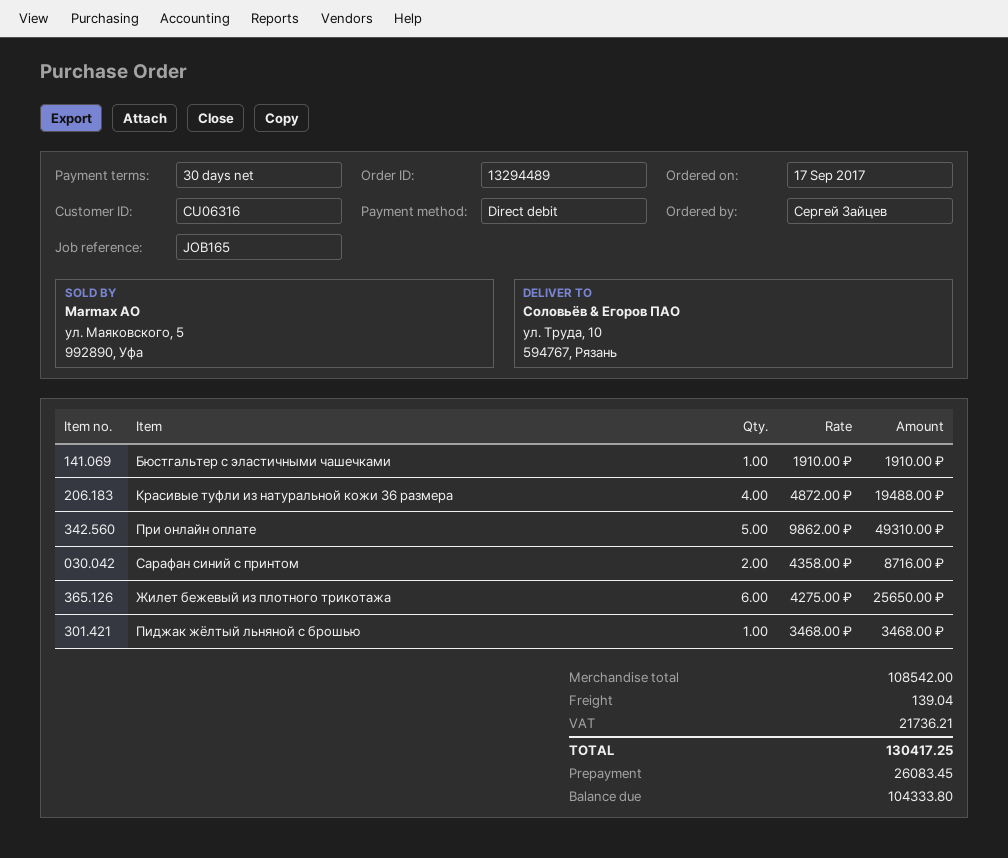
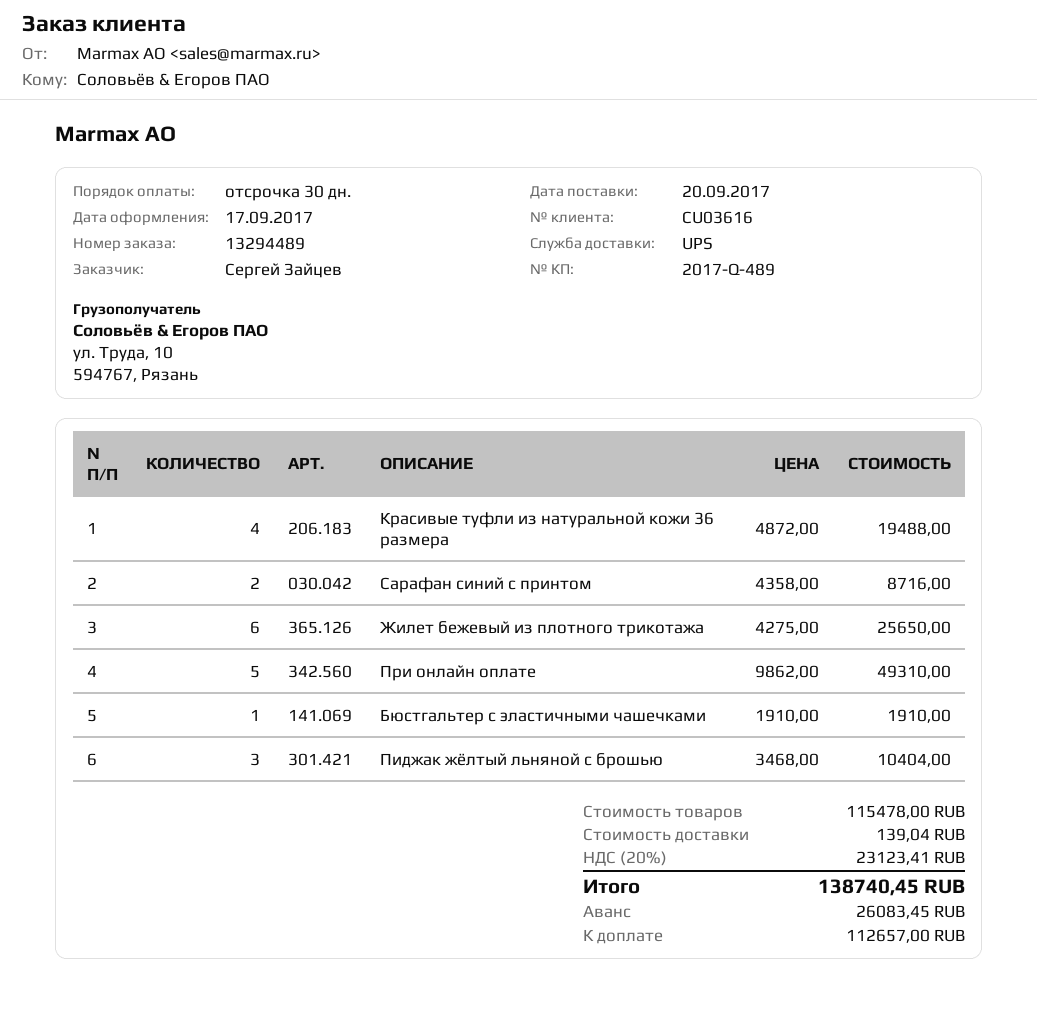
customer number: CU06316 -> CU03616
Пиджак жёлтый льняной с брошью: 1 x 3468.00 = 3468.00 -> 3 x 3468.00 = 10404.00
subtotal: 108542.00 -> 115478.00
tax: 21736.21 -> 23123.41
total: 130417.25 -> 138740.45
balance: 104333.80 -> 112657.00

